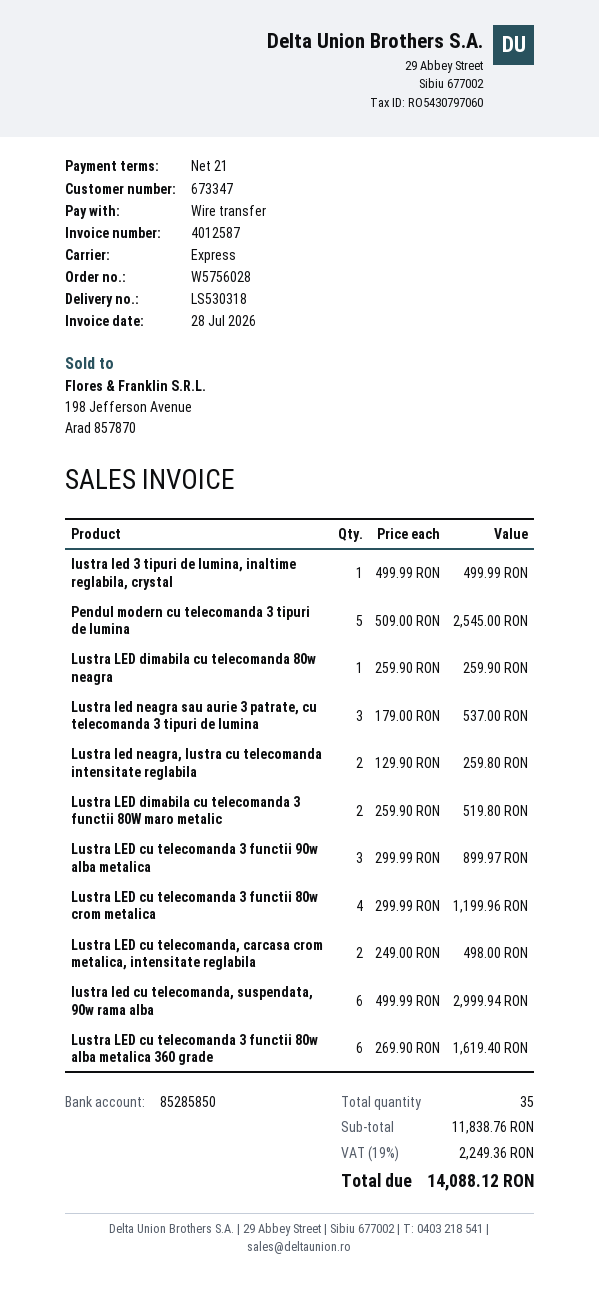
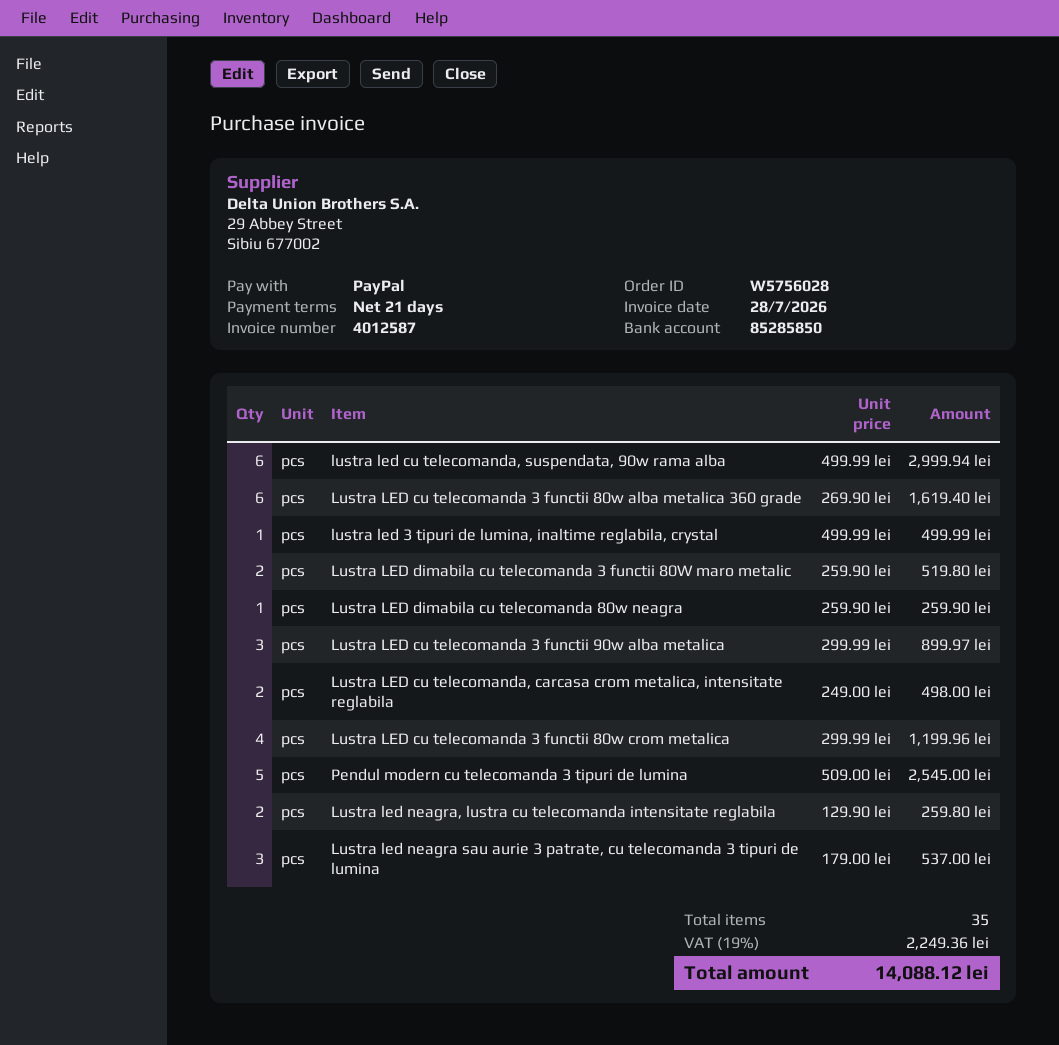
payment method: bank transfer -> PayPal

